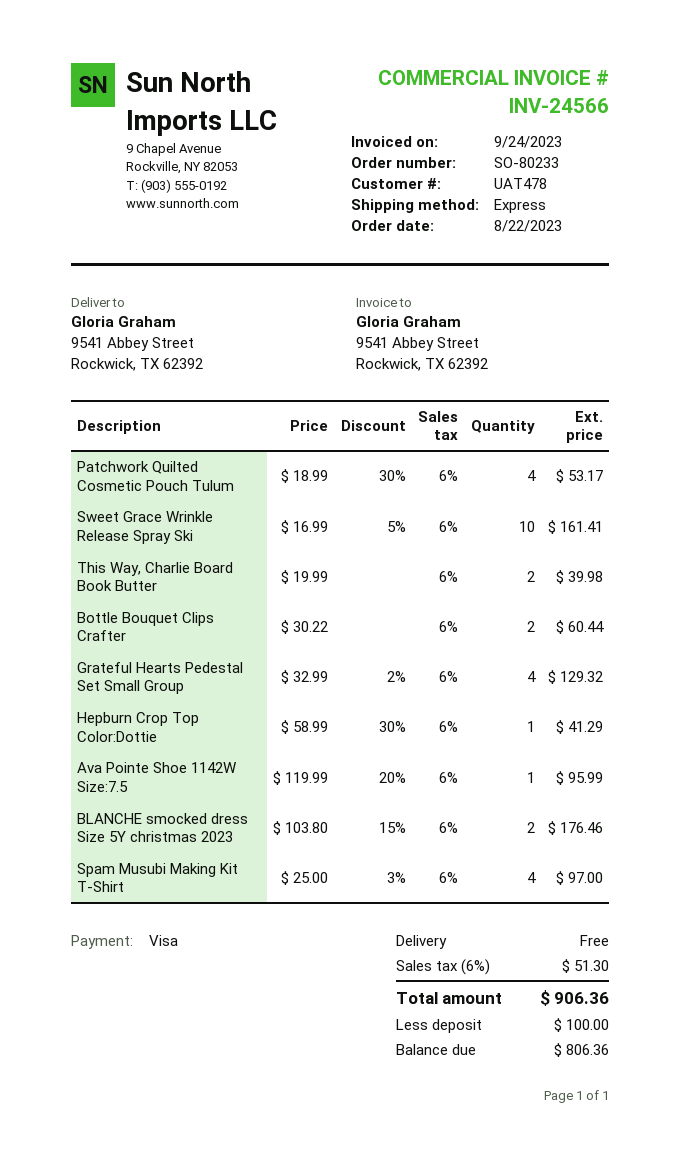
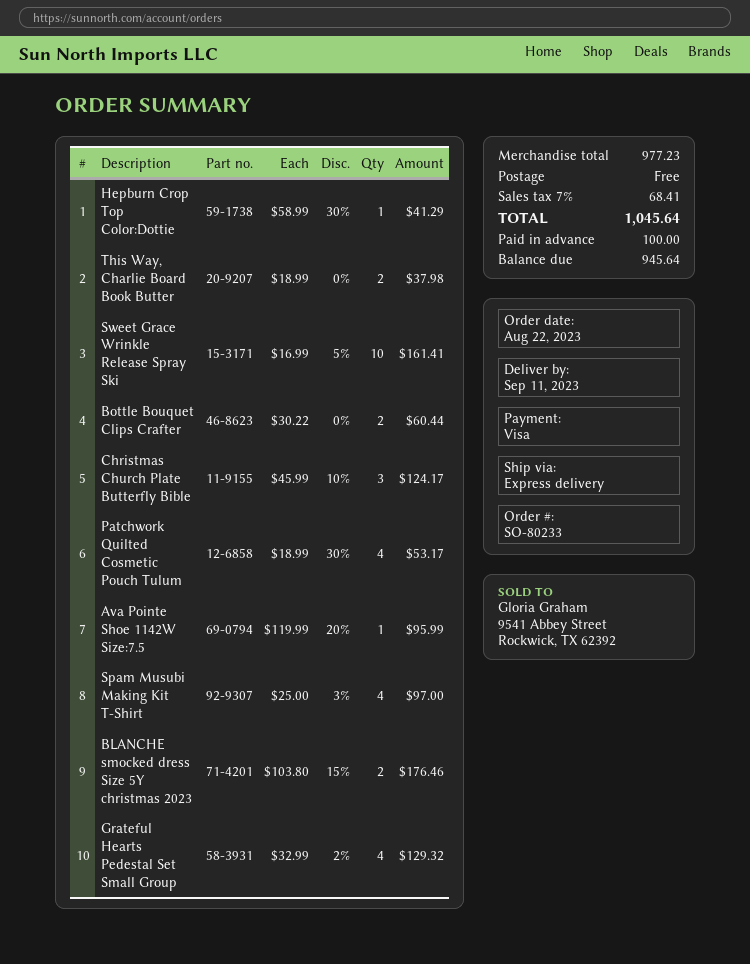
This Way, Charlie Board Book Butter: 2 x 19.99 = 39.98 -> 2 x 18.99 = 37.98
Christmas Church Plate Butterfly Bible: none -> 3 x 45.99 - 10% = 124.17
tax: 6% = 51.30 -> 7% = 68.41
total: 906.36 -> 1045.64
balance: 806.36 -> 945.64

